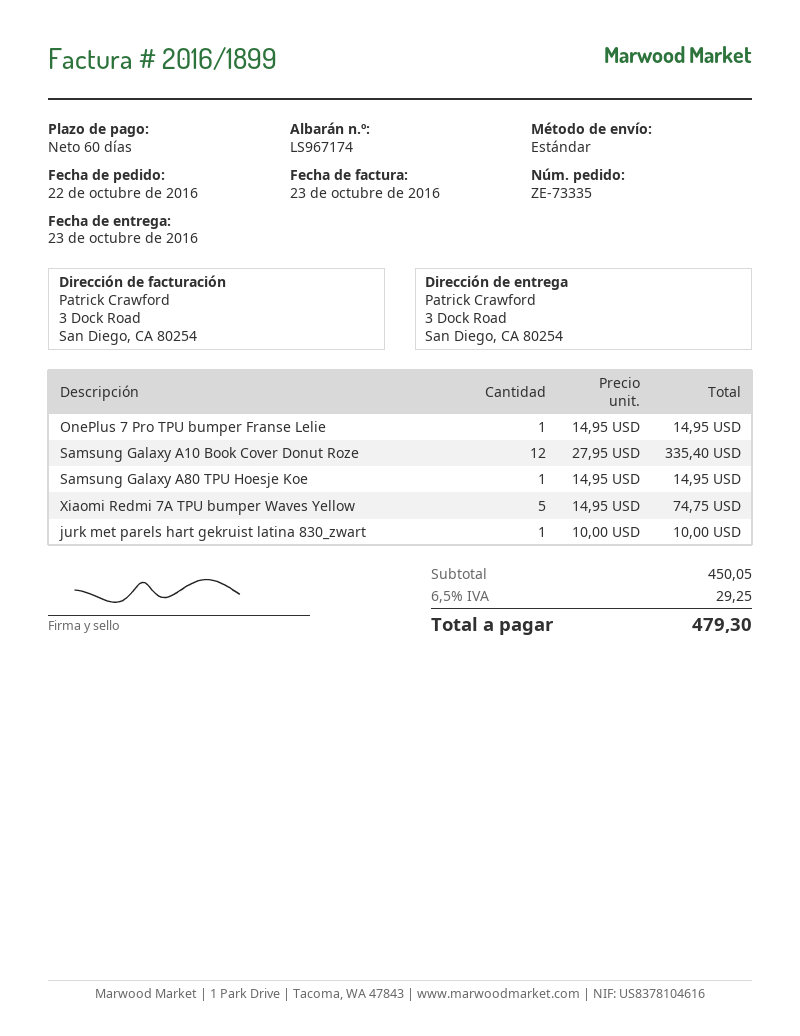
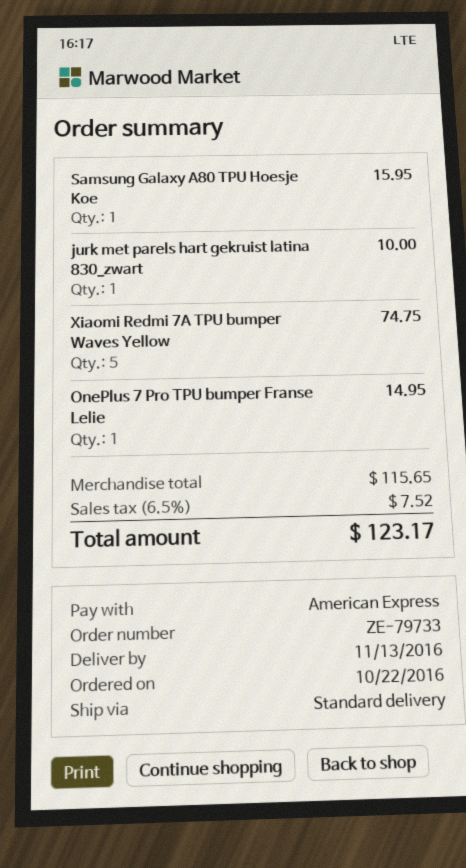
order number: ZE-73335 -> ZE-79733
delivery date: 2016-10-23 -> 2016-11-13
Samsung Galaxy A10 Book Cover Donut Roze: 12 for 335.40 -> none
Samsung Galaxy A80 TPU Hoesje Koe: 1 for 14.95 -> 1 for 15.95
subtotal: 450.05 -> 115.65
tax: 6.5% = 29.25 -> 6.5% = 7.52
total: 479.30 -> 123.17

